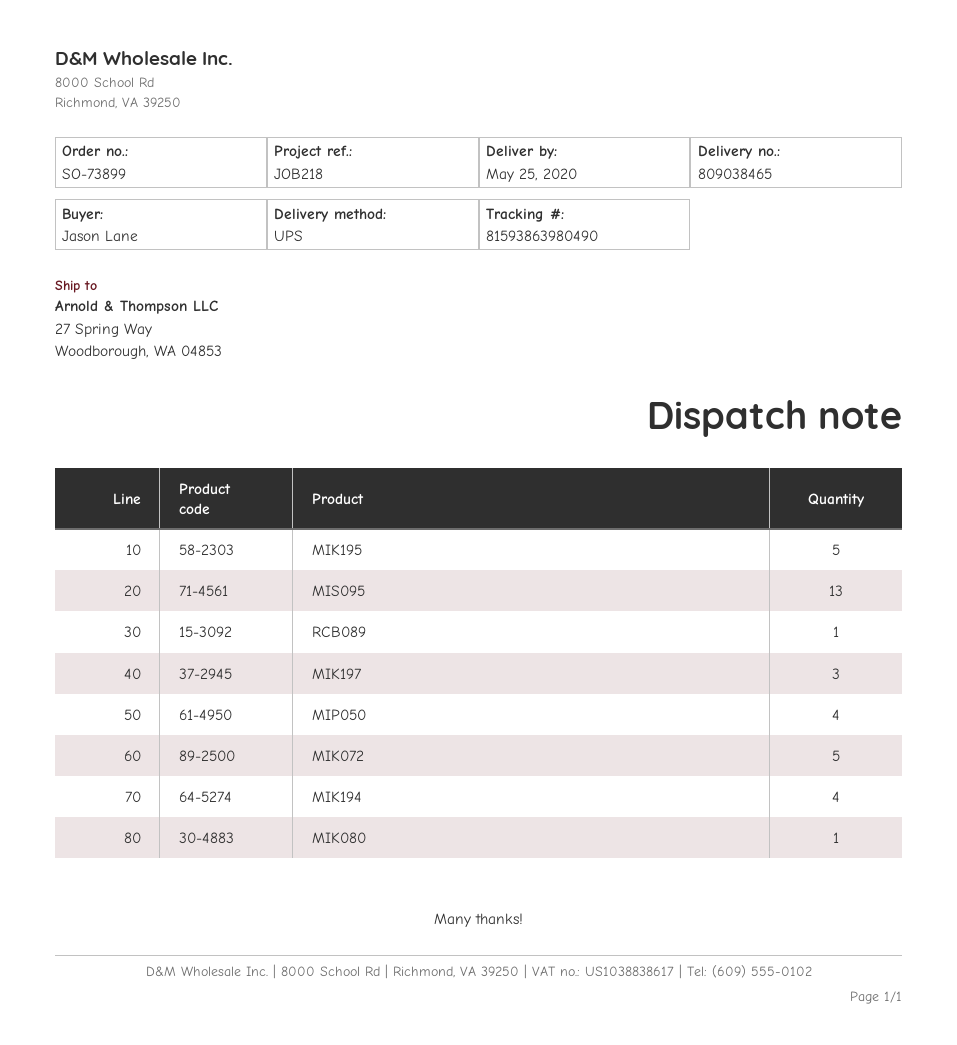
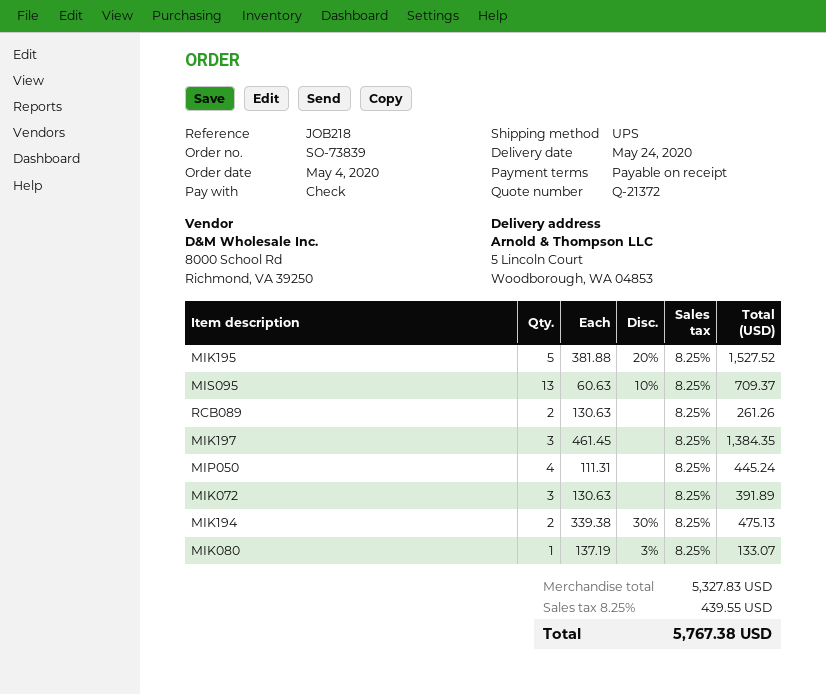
order number: SO-73899 -> SO-73839
delivery date: 2020-05-25 -> 2020-05-24
ship to: 27 Spring Way, Woodborough, WA 04853 -> 5 Lincoln Court, Woodborough, WA 04853
RCB089: 1 -> 2
MIK072: 5 -> 3
MIK194: 4 -> 2

